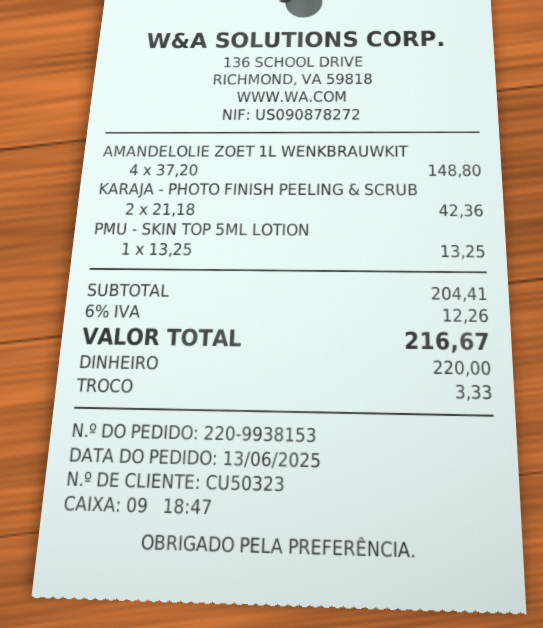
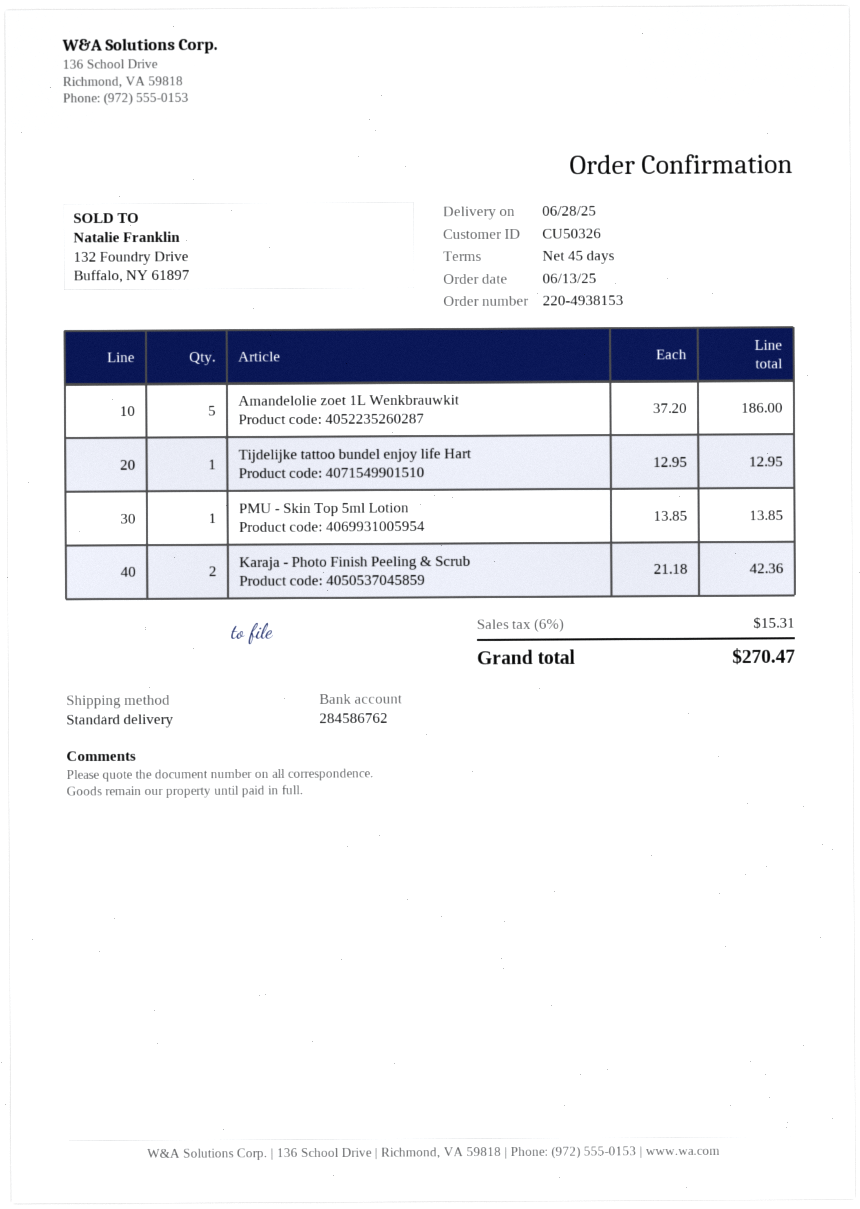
order number: 220-9938153 -> 220-4938153
customer number: CU50323 -> CU50326
AMANDELOLIE ZOET 1L WENKBRAUWKIT: 4 x 37.20 = 148.80 -> 5 x 37.20 = 186.00
PMU - SKIN TOP 5ML LOTION: 1 x 13.25 = 13.25 -> 1 x 13.85 = 13.85
Tijdelijke tattoo bundel enjoy life Hart: none -> 1 x 12.95 = 12.95
tax: 6% = 12.26 -> 6% = 15.31
total: 216.67 -> 270.47

